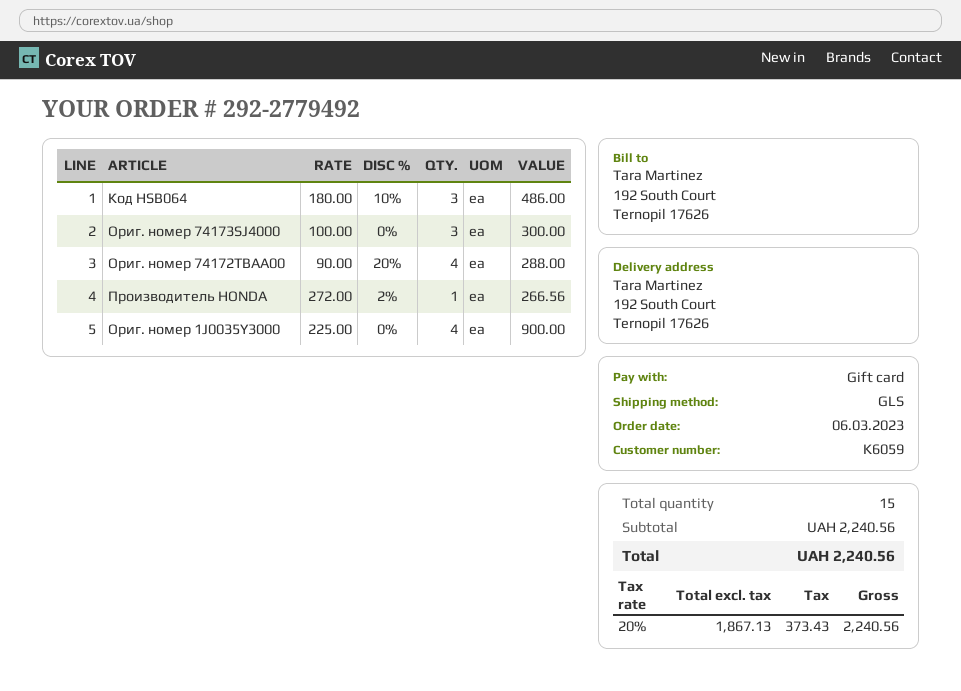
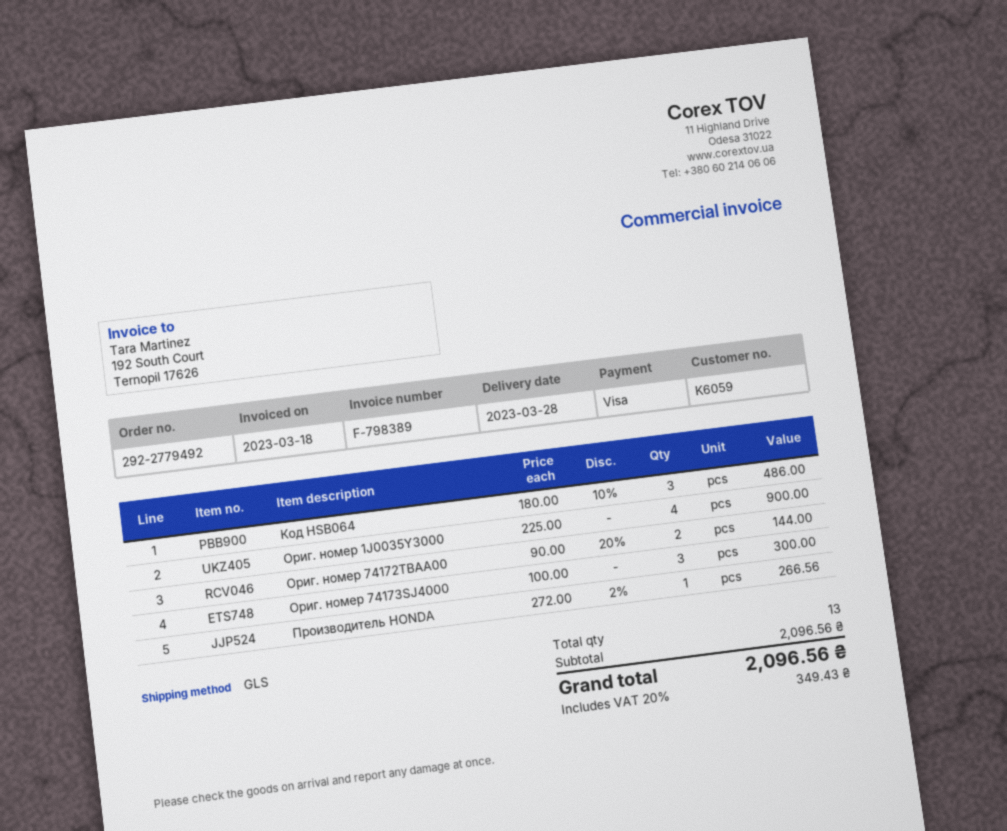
payment method: gift card -> Visa
Ориг. номер 74172TBAA00: 4 x 90.00 - 20% = 288.00 -> 2 x 90.00 - 20% = 144.00
total quantity: 15 -> 13
subtotal: 2240.56 -> 2096.56
tax: 20% = 373.43 -> 20% = 349.43
total: 2240.56 -> 2096.56

